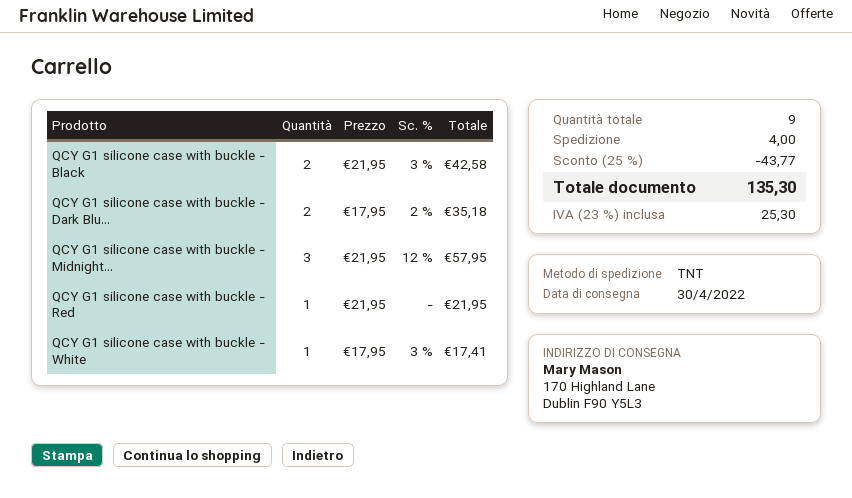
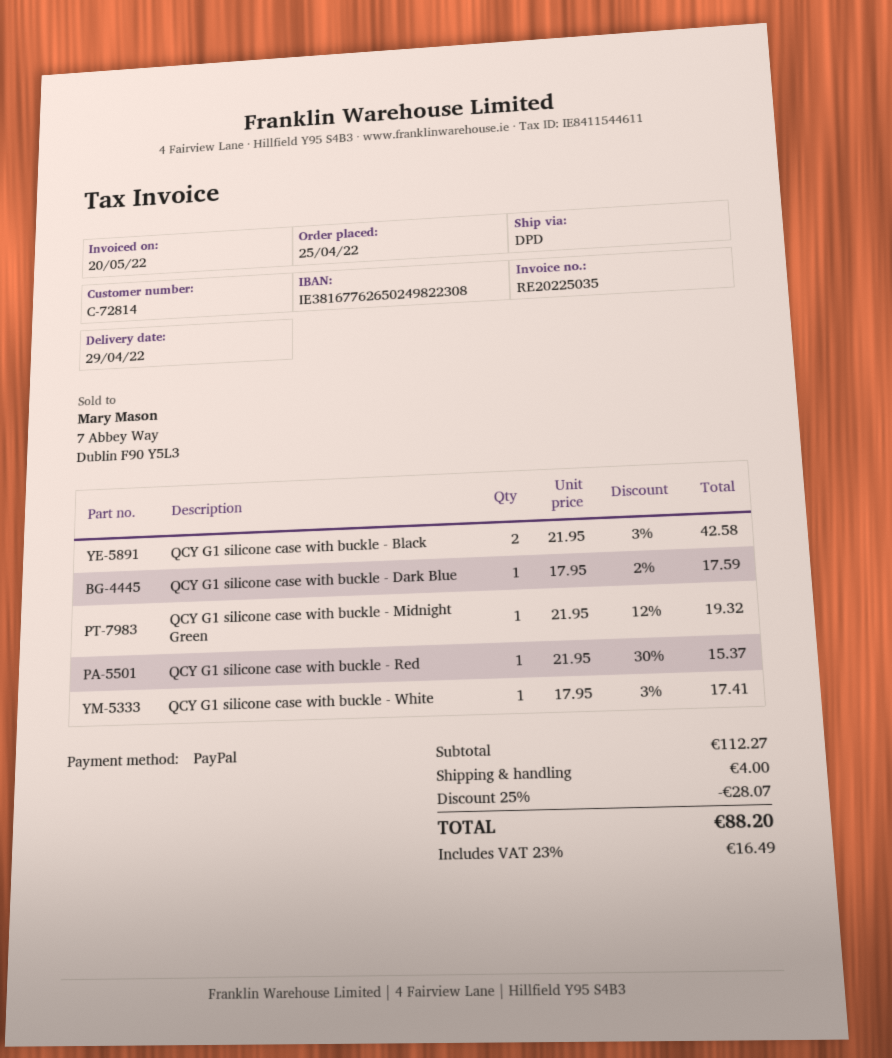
delivery date: 2022-04-30 -> 2022-04-29
shipping method: TNT -> DPD
QCY G1 silicone case with buckle - Dark Blu...: 2 x 17.95 - 2% = 35.18 -> 1 x 17.95 - 2% = 17.59
QCY G1 silicone case with buckle - Midnight...: 3 x 21.95 - 12% = 57.95 -> 1 x 21.95 - 12% = 19.32
QCY G1 silicone case with buckle - Red: 1 x 21.95 = 21.95 -> 1 x 21.95 - 30% = 15.37
discount: 25% = 43.77 -> 25% = 28.07
tax: 23% = 25.30 -> 23% = 16.49
total: 135.30 -> 88.20

